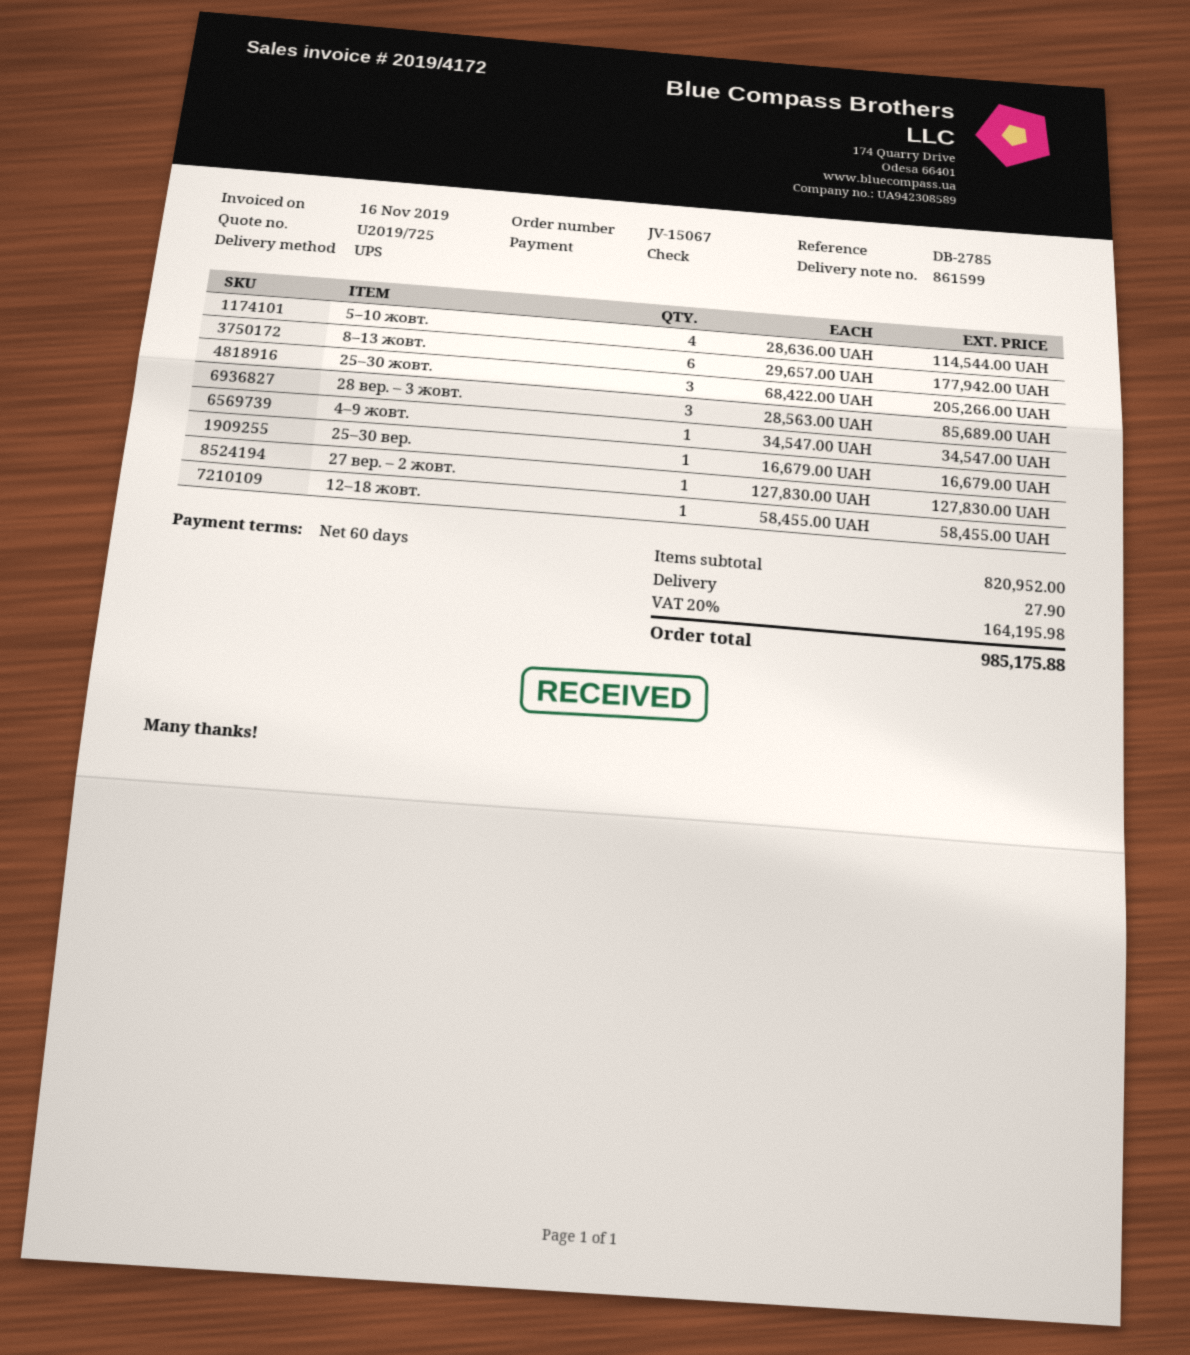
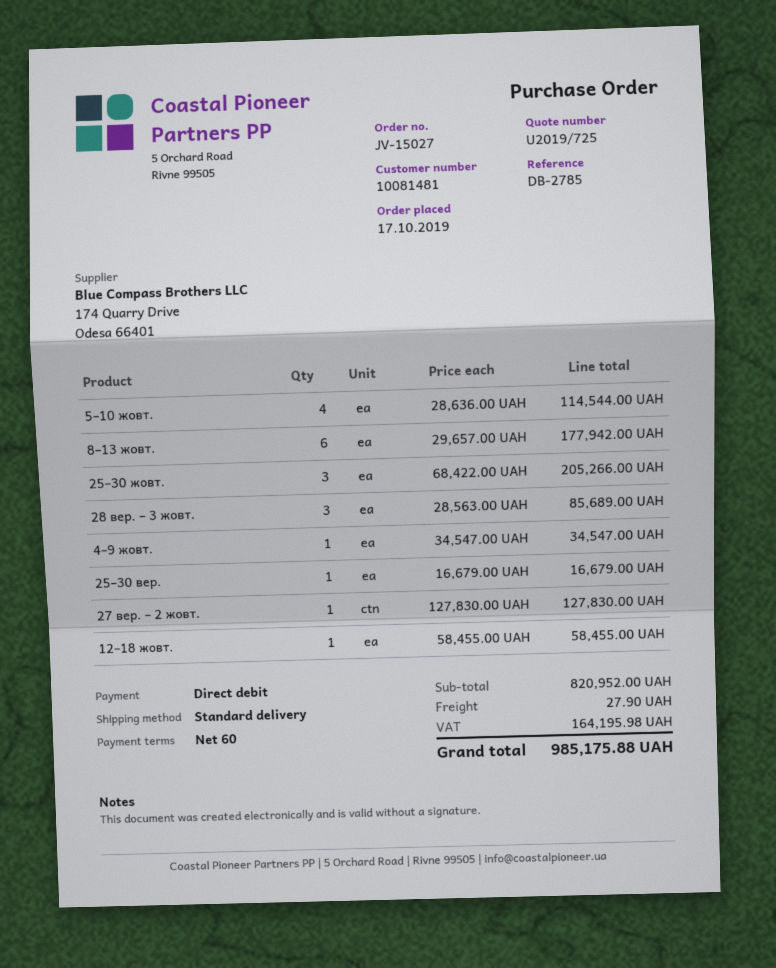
order number: JV-15067 -> JV-15027
payment method: cheque -> direct debit
shipping method: UPS -> standard

